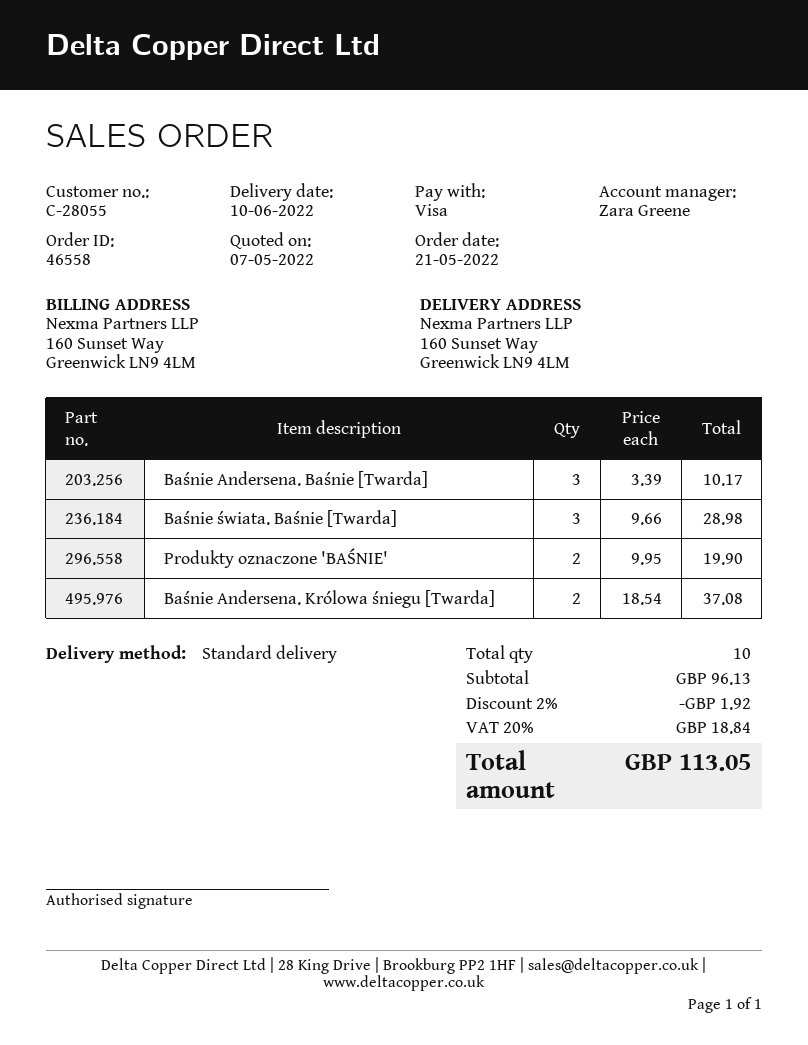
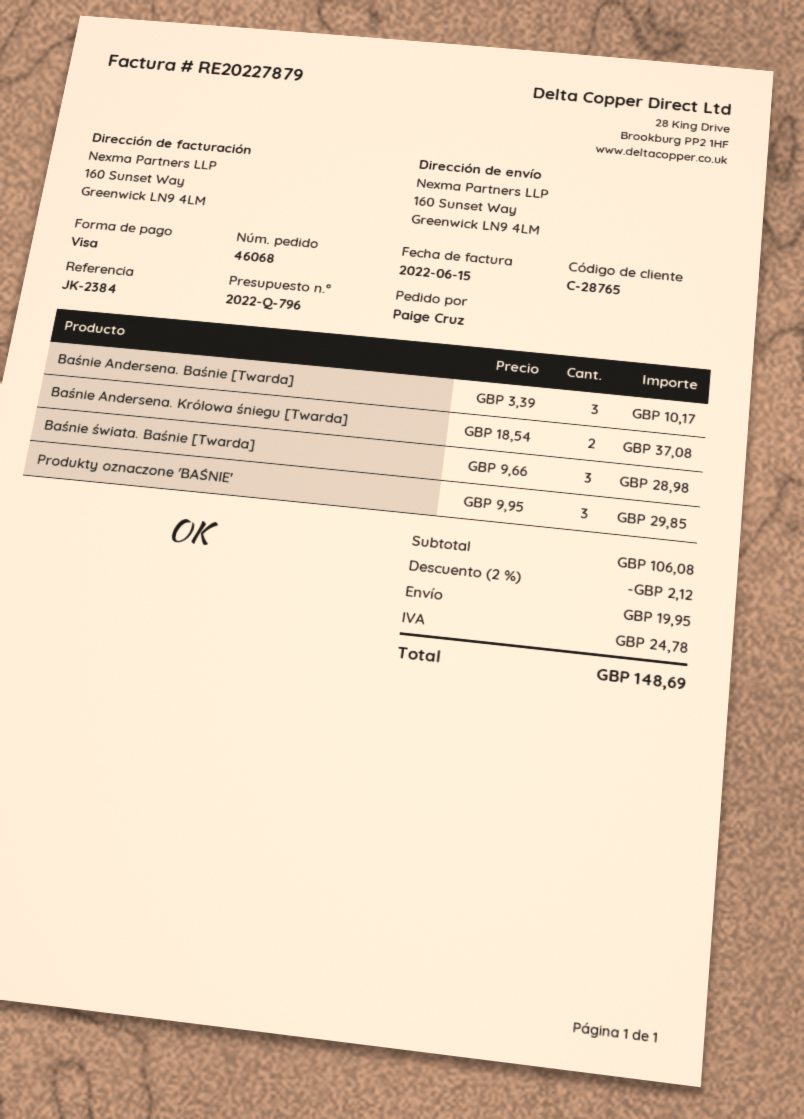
order number: 46558 -> 46068
customer number: C-28055 -> C-28765
Produkty oznaczone 'BAŚNIE': 2 x 9.95 = 19.90 -> 3 x 9.95 = 29.85
subtotal: 96.13 -> 106.08
discount: 2% = 1.92 -> 2% = 2.12
shipping: none -> 19.95
tax: 18.84 -> 24.78
total: 113.05 -> 148.69

